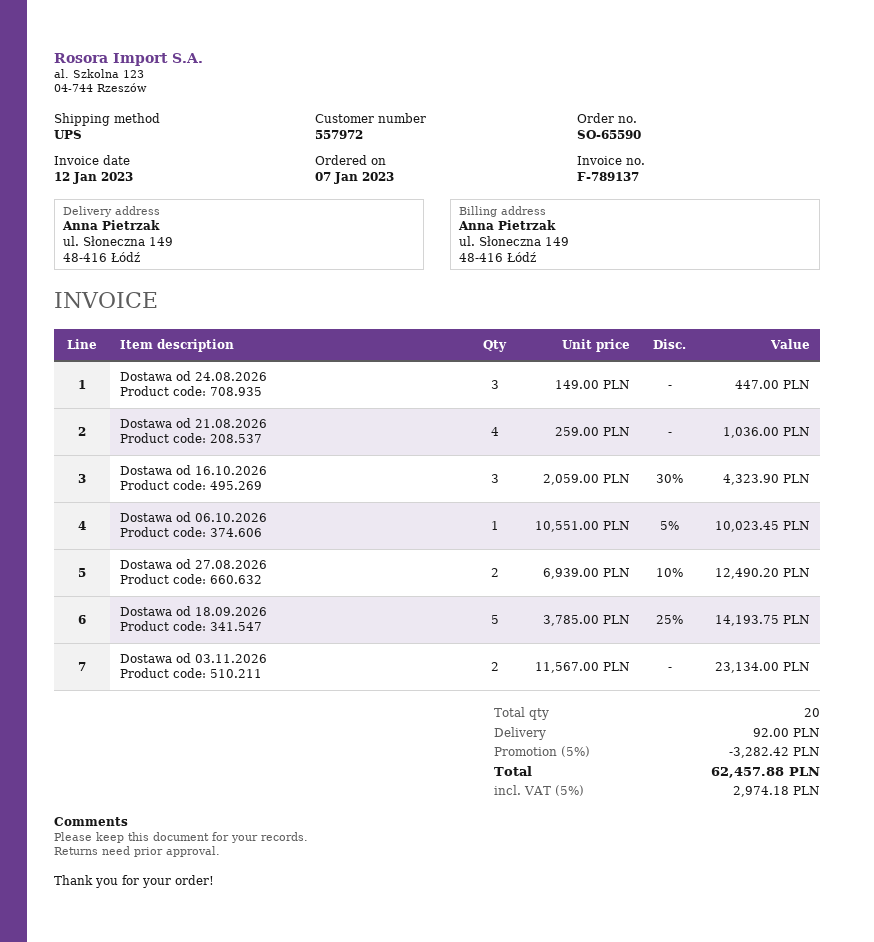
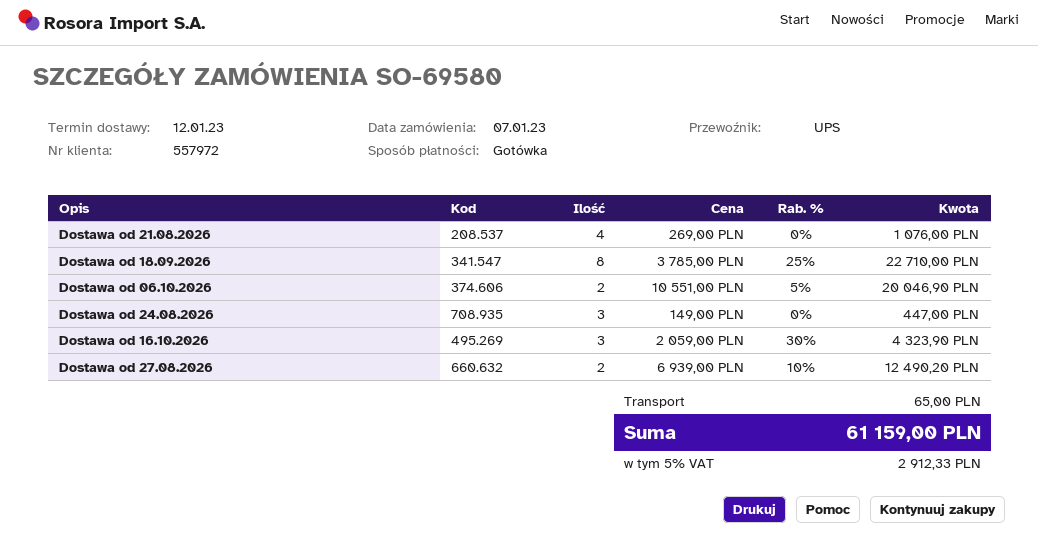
order number: SO-65590 -> SO-69580
Dostawa od 21.08.2026: 4 x 259.00 = 1036.00 -> 4 x 269.00 = 1076.00
Dostawa od 06.10.2026: 1 x 10551.00 - 5% = 10023.45 -> 2 x 10551.00 - 5% = 20046.90
Dostawa od 18.09.2026: 5 x 3785.00 - 25% = 14193.75 -> 8 x 3785.00 - 25% = 22710.00
Dostawa od 03.11.2026: 2 x 11567.00 = 23134.00 -> none
discount: 5% = 3282.42 -> none
shipping: 92.00 -> 65.00
tax: 5% = 2974.18 -> 5% = 2912.33
total: 62457.88 -> 61159.00

